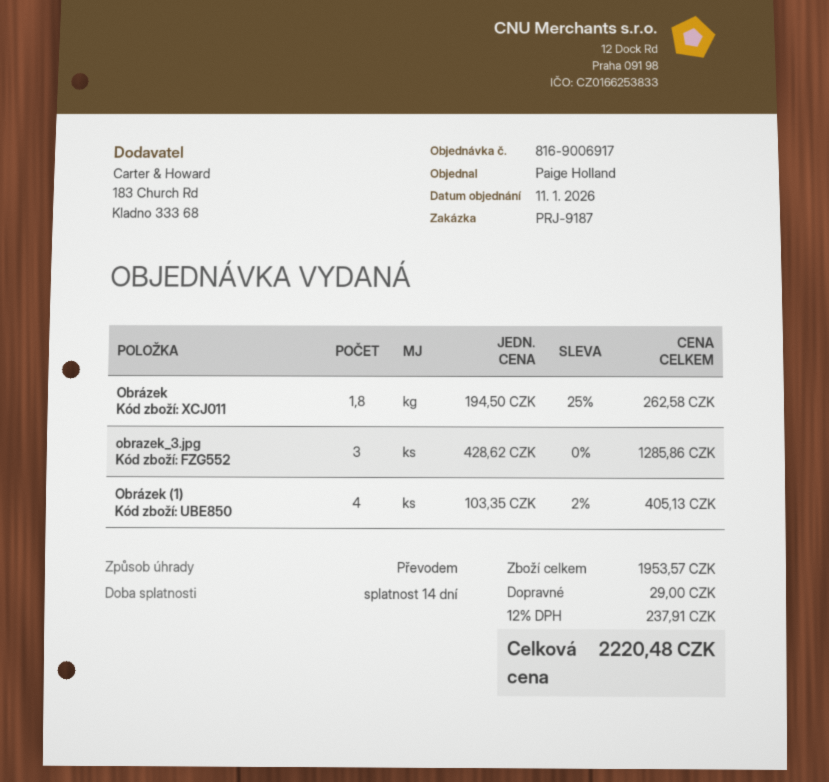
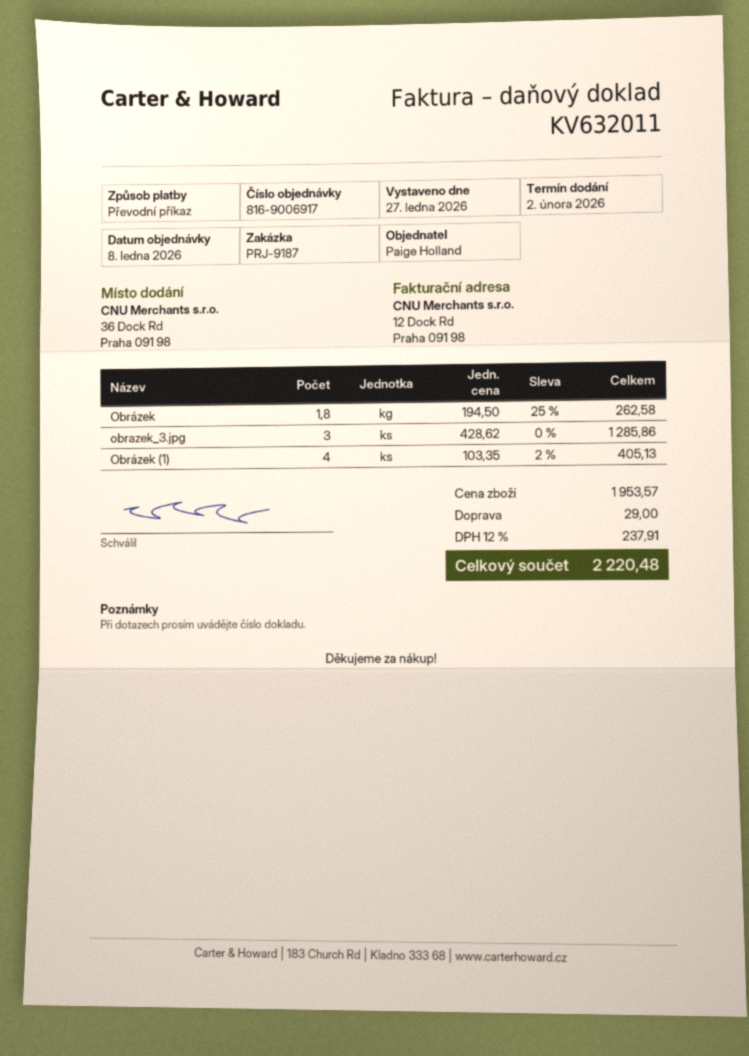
order date: 2026-01-11 -> 2026-01-08

